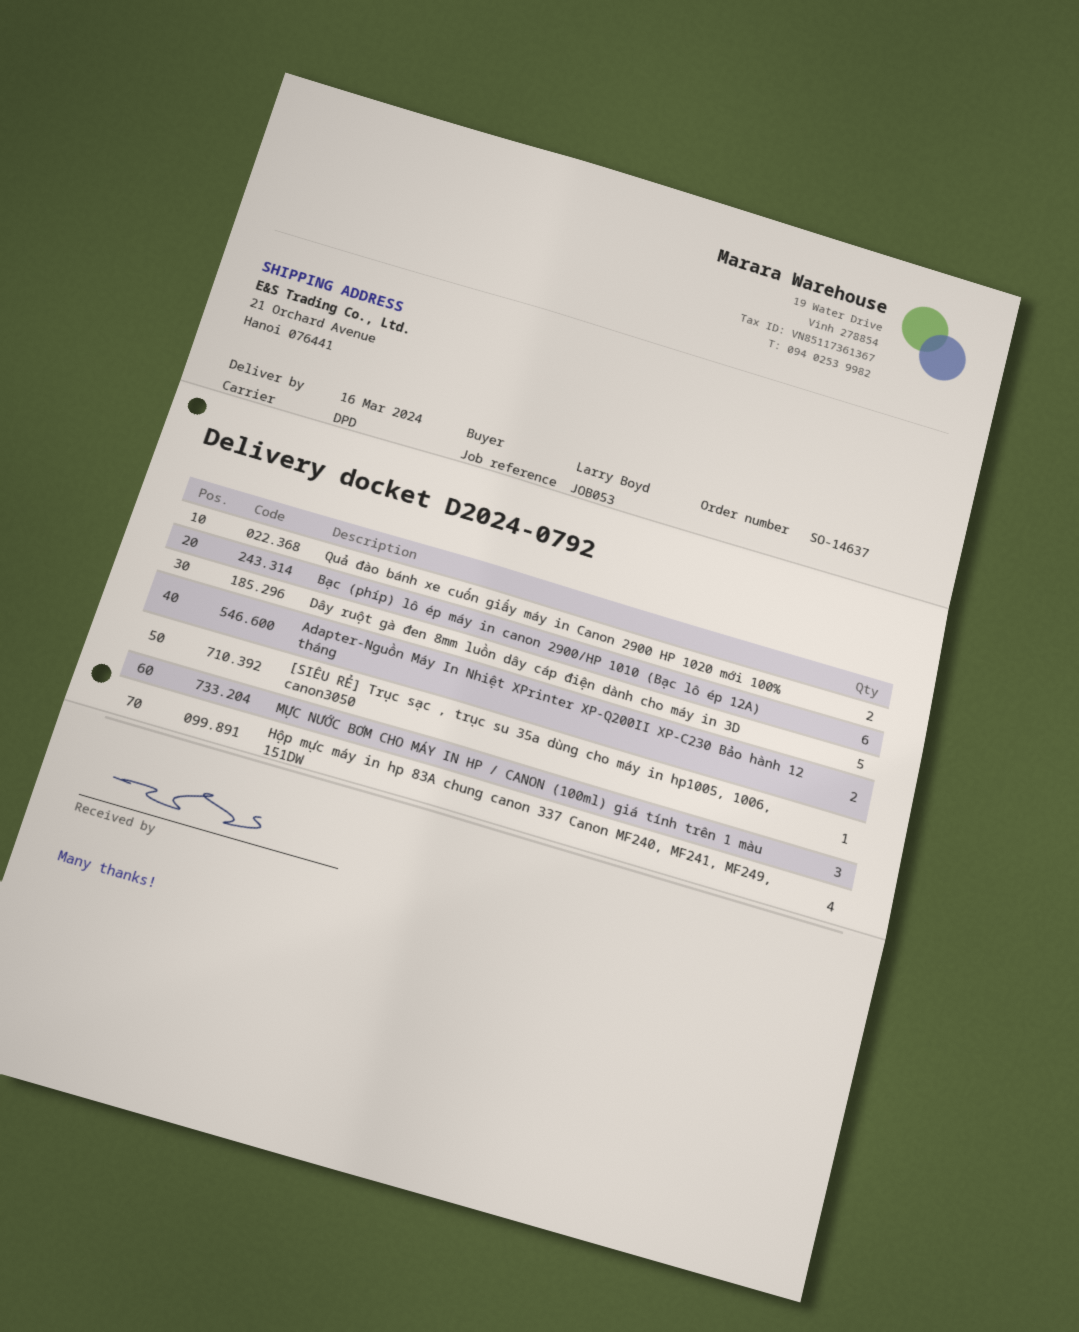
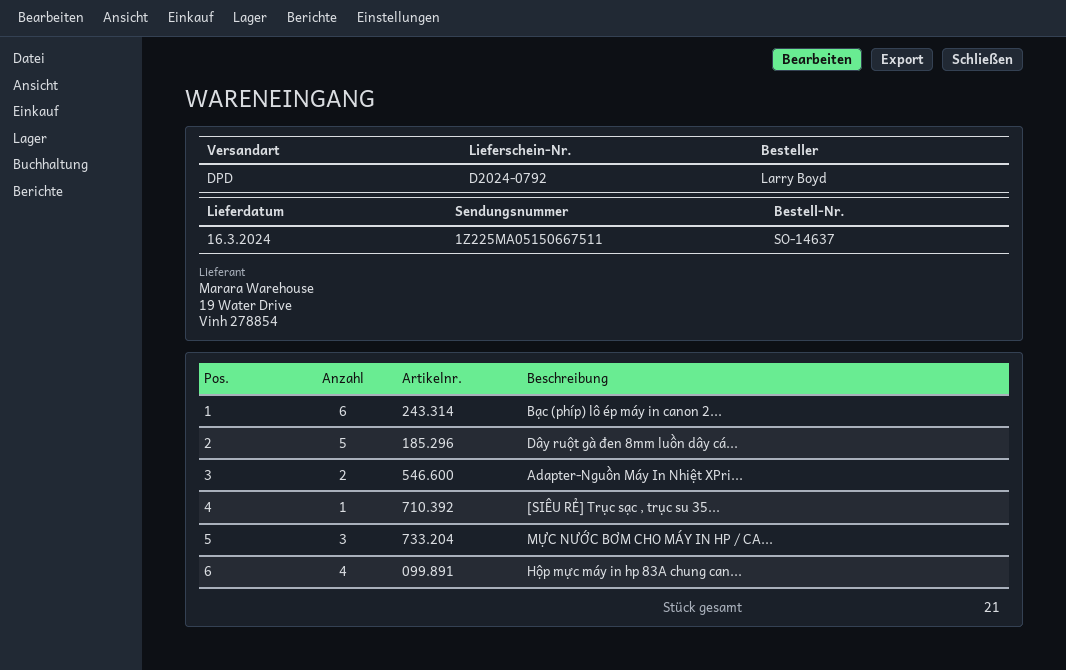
Quả đào bánh xe cuốn giấy máy in Canon 2900 HP 1020 mới 100%: 2 -> none

